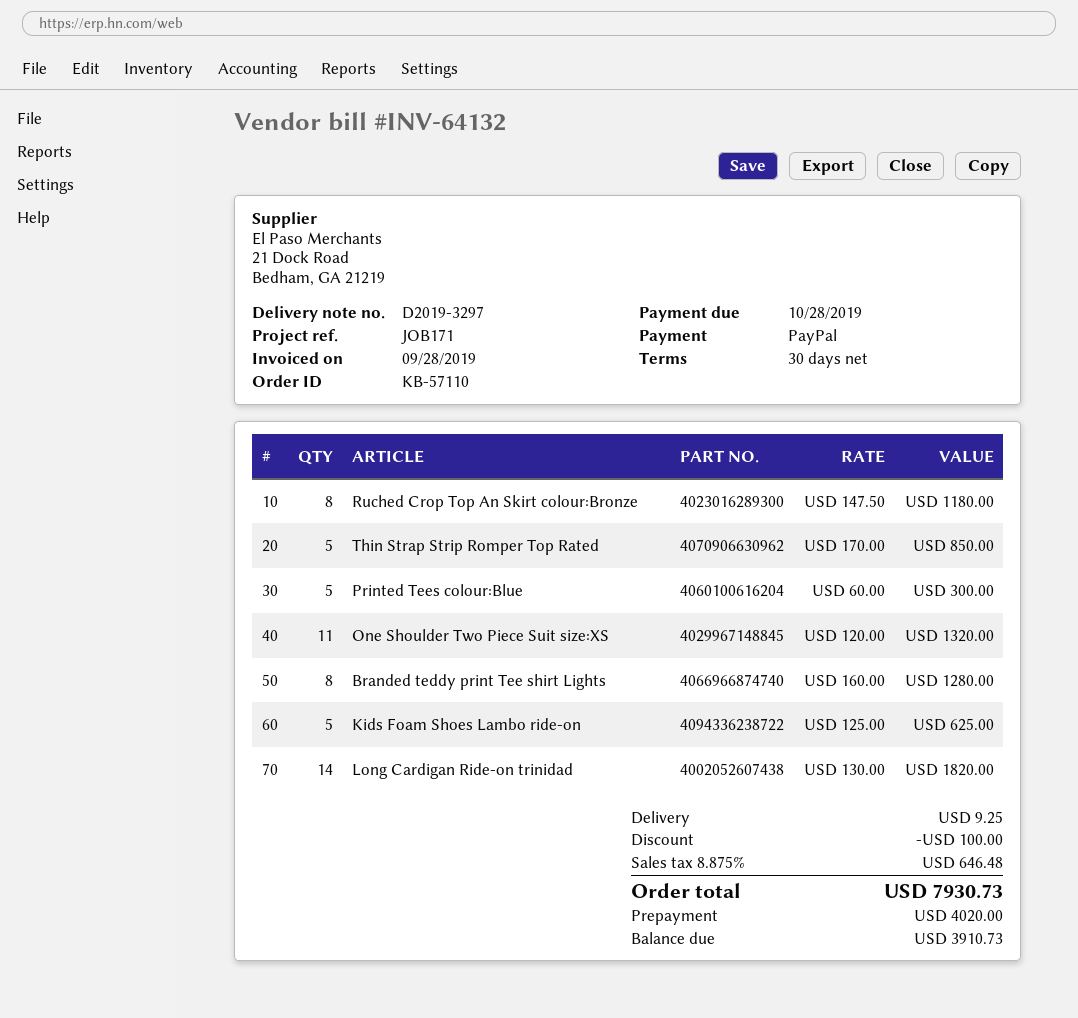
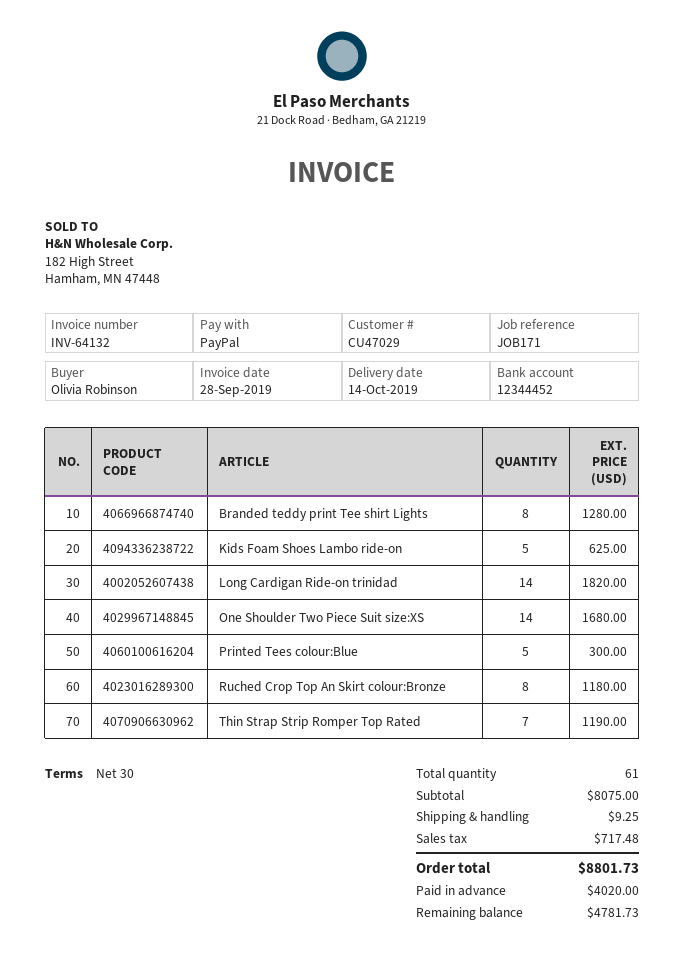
Thin Strap Strip Romper Top Rated: 5 for 850.00 -> 7 for 1190.00
One Shoulder Two Piece Suit size:XS: 11 for 1320.00 -> 14 for 1680.00
discount: 100.00 -> none
tax: 646.48 -> 717.48
total: 7930.73 -> 8801.73
balance: 3910.73 -> 4781.73

